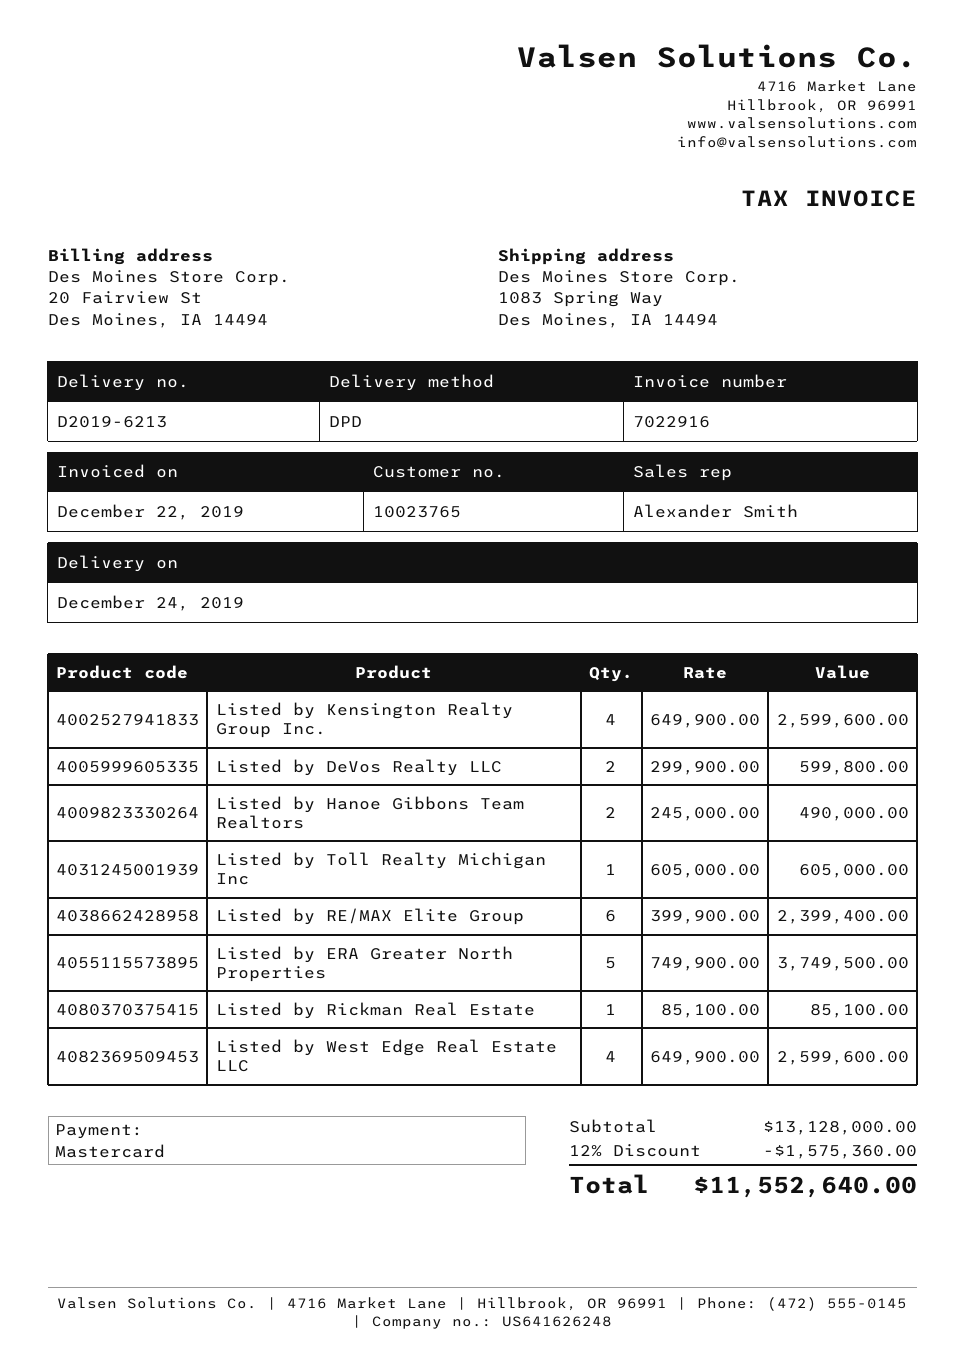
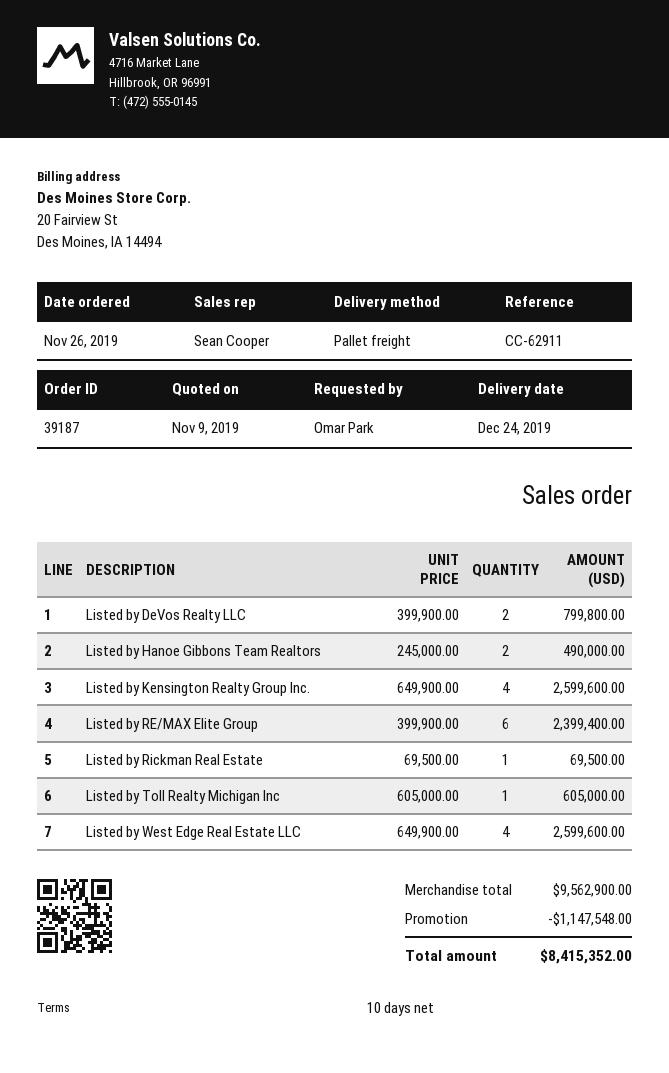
sales rep: Alexander Smith -> Sean Cooper
shipping method: DPD -> pallet freight
Listed by DeVos Realty LLC: 2 x 299900.00 = 599800.00 -> 2 x 399900.00 = 799800.00
Listed by ERA Greater North Properties: 5 x 749900.00 = 3749500.00 -> none
Listed by Rickman Real Estate: 1 x 85100.00 = 85100.00 -> 1 x 69500.00 = 69500.00
subtotal: 13128000.00 -> 9562900.00
discount: 1575360.00 -> 1147548.00
total: 11552640.00 -> 8415352.00

